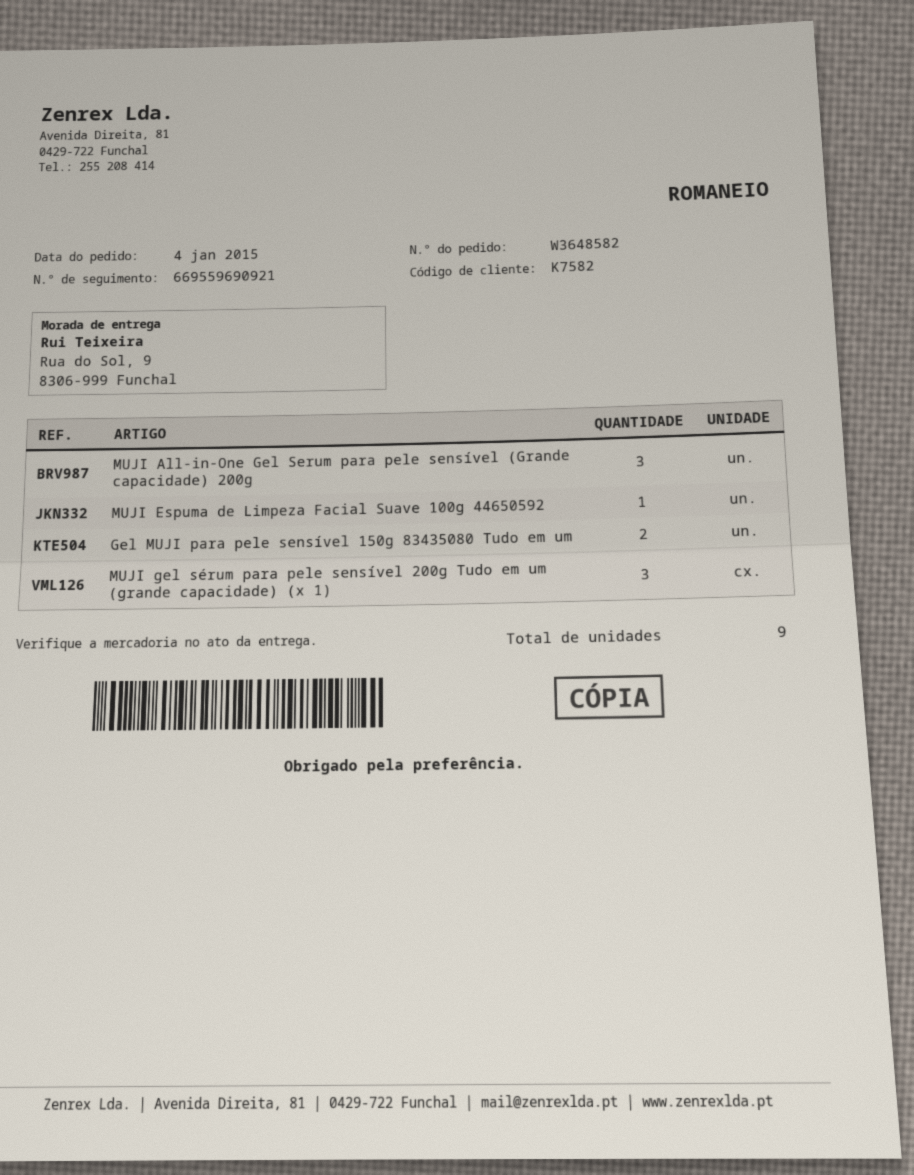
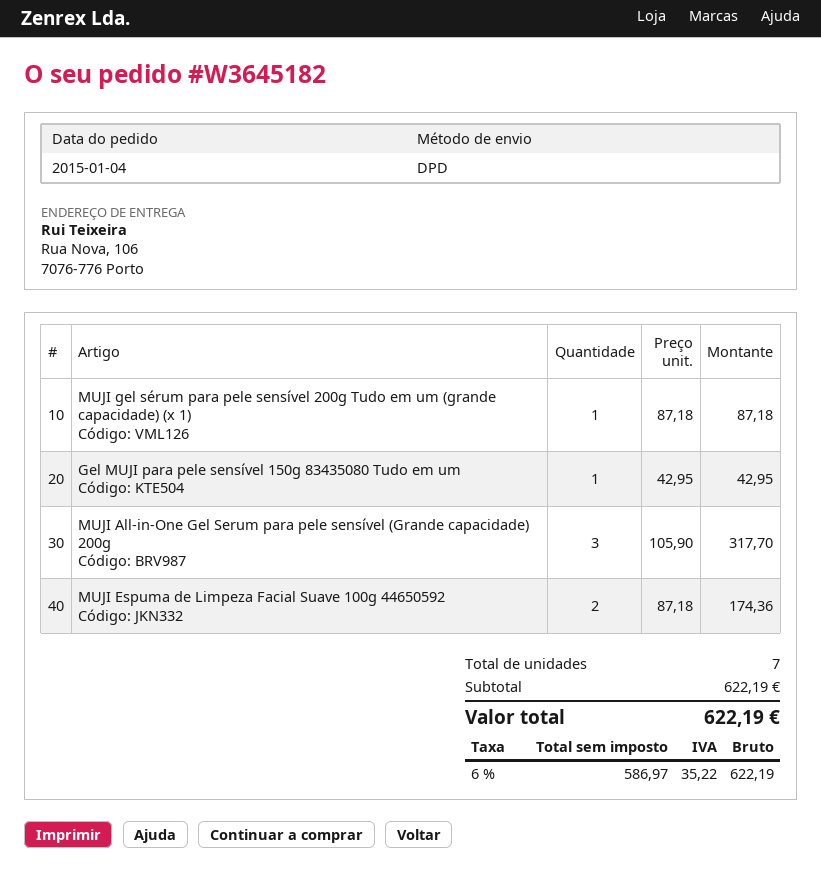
order number: W3648582 -> W3645182
ship to: Rua do Sol, 9, 8306-999 Funchal -> Rua Nova, 106, 7076-776 Porto
MUJI Espuma de Limpeza Facial Suave 100g 44650592: 1 -> 2
Gel MUJI para pele sensível 150g 83435080 Tudo em um: 2 -> 1
MUJI gel sérum para pele sensível 200g Tudo em um (grande capacidade) (x 1): 3 -> 1
total quantity: 9 -> 7

